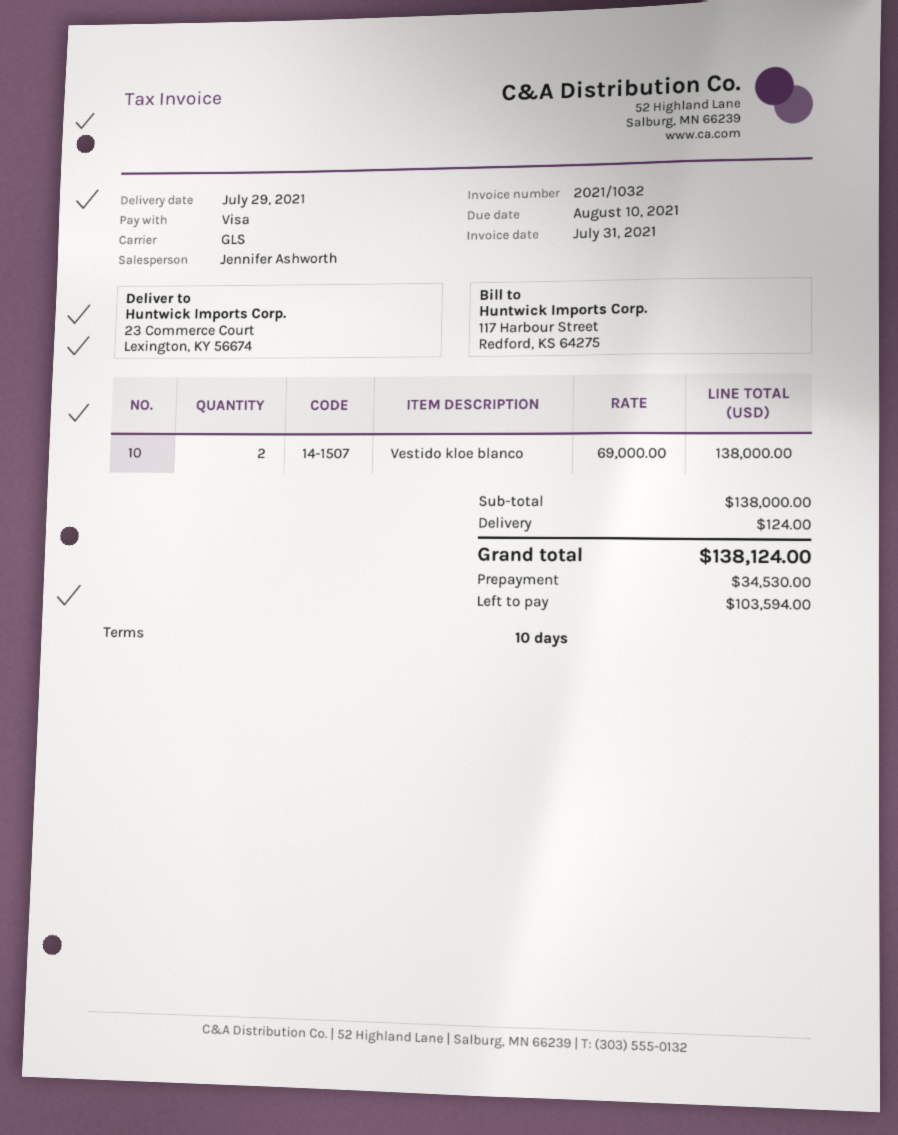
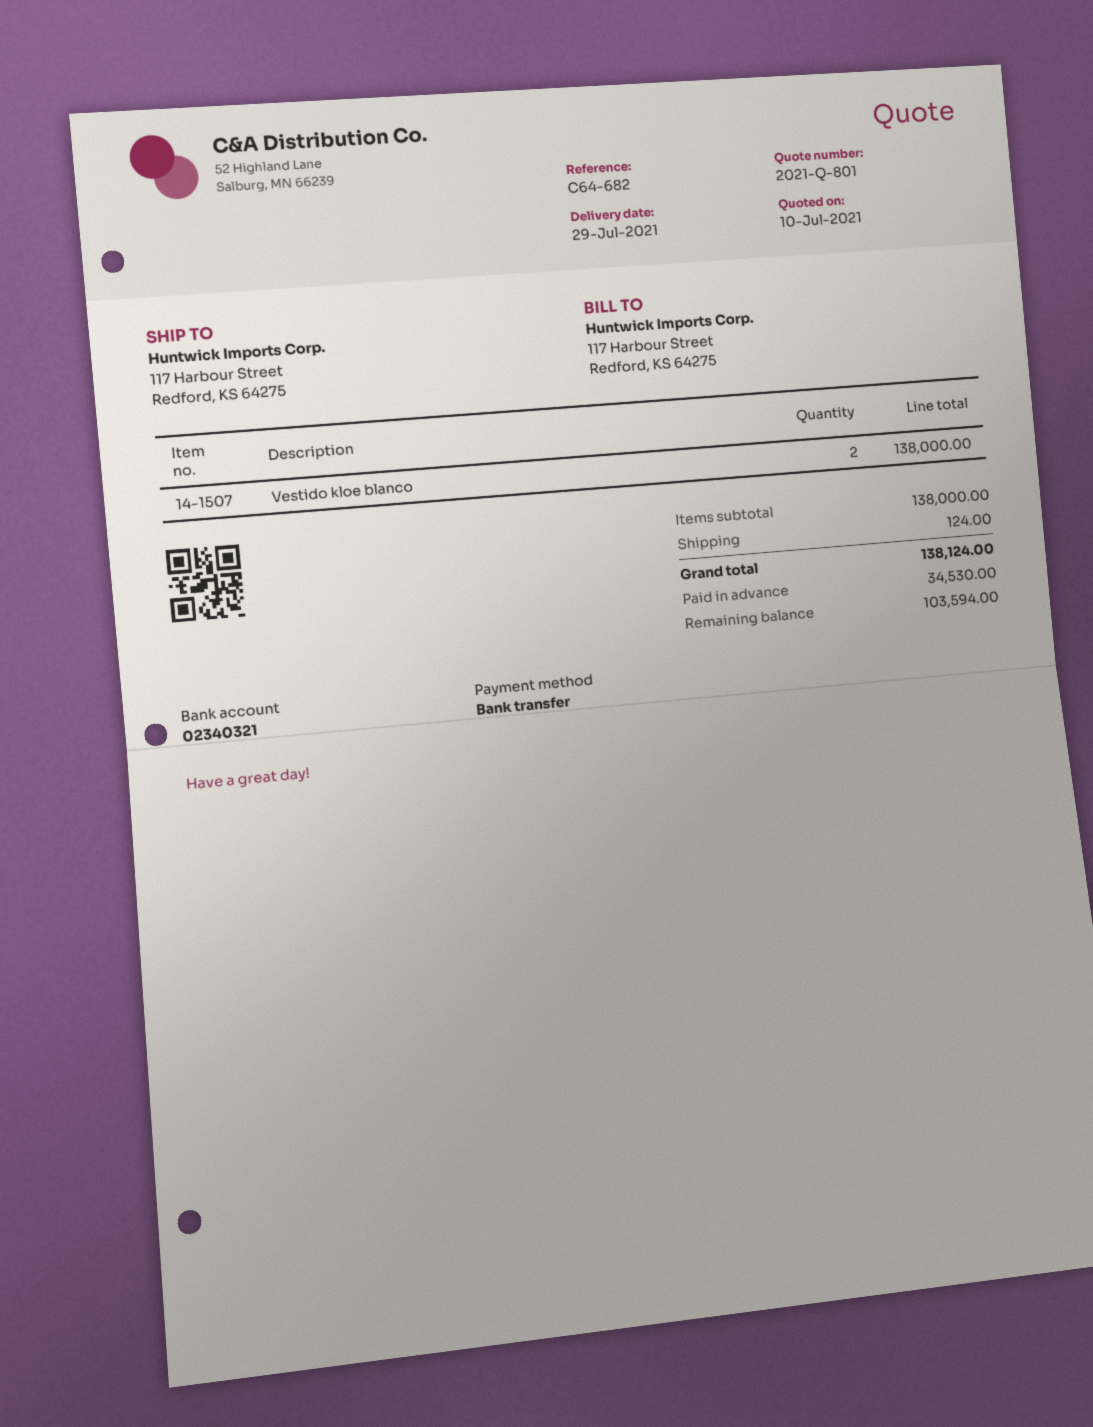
payment method: Visa -> bank transfer
ship to: 23 Commerce Court, Lexington, KY 56674 -> 117 Harbour Street, Redford, KS 64275

